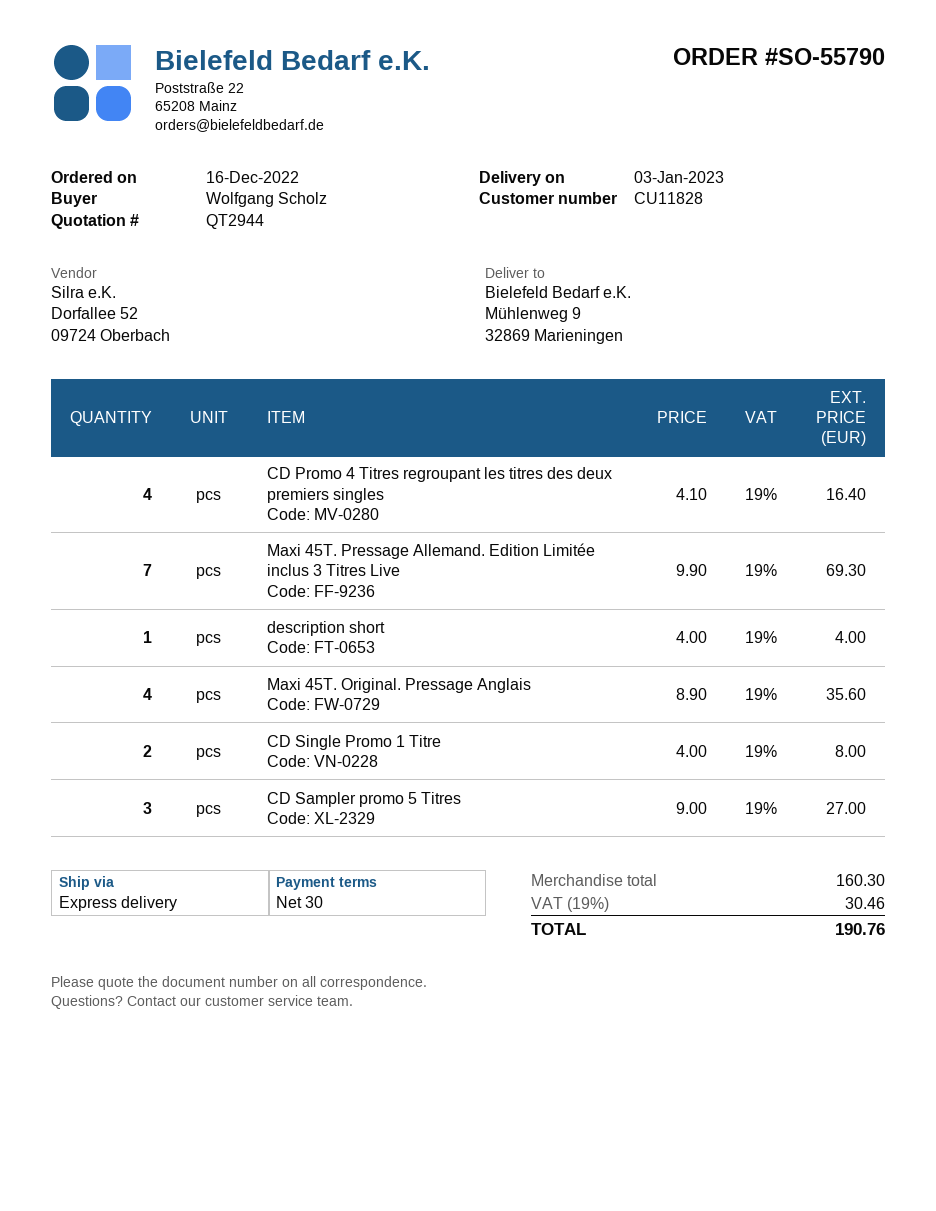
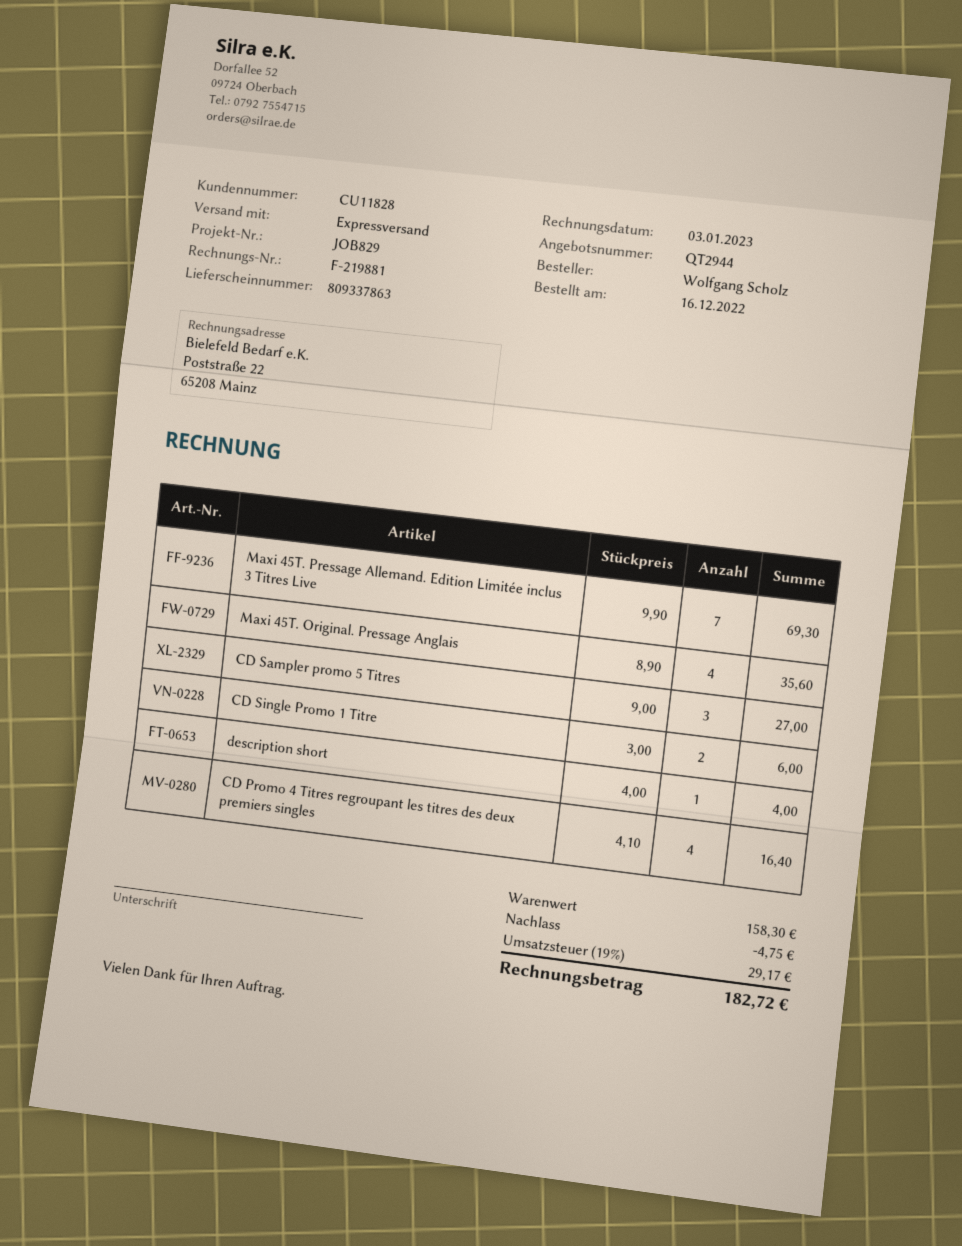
CD Single Promo 1 Titre: 2 x 4.00 = 8.00 -> 2 x 3.00 = 6.00
subtotal: 160.30 -> 158.30
discount: none -> 4.75
tax: 19% = 30.46 -> 19% = 29.17
total: 190.76 -> 182.72

